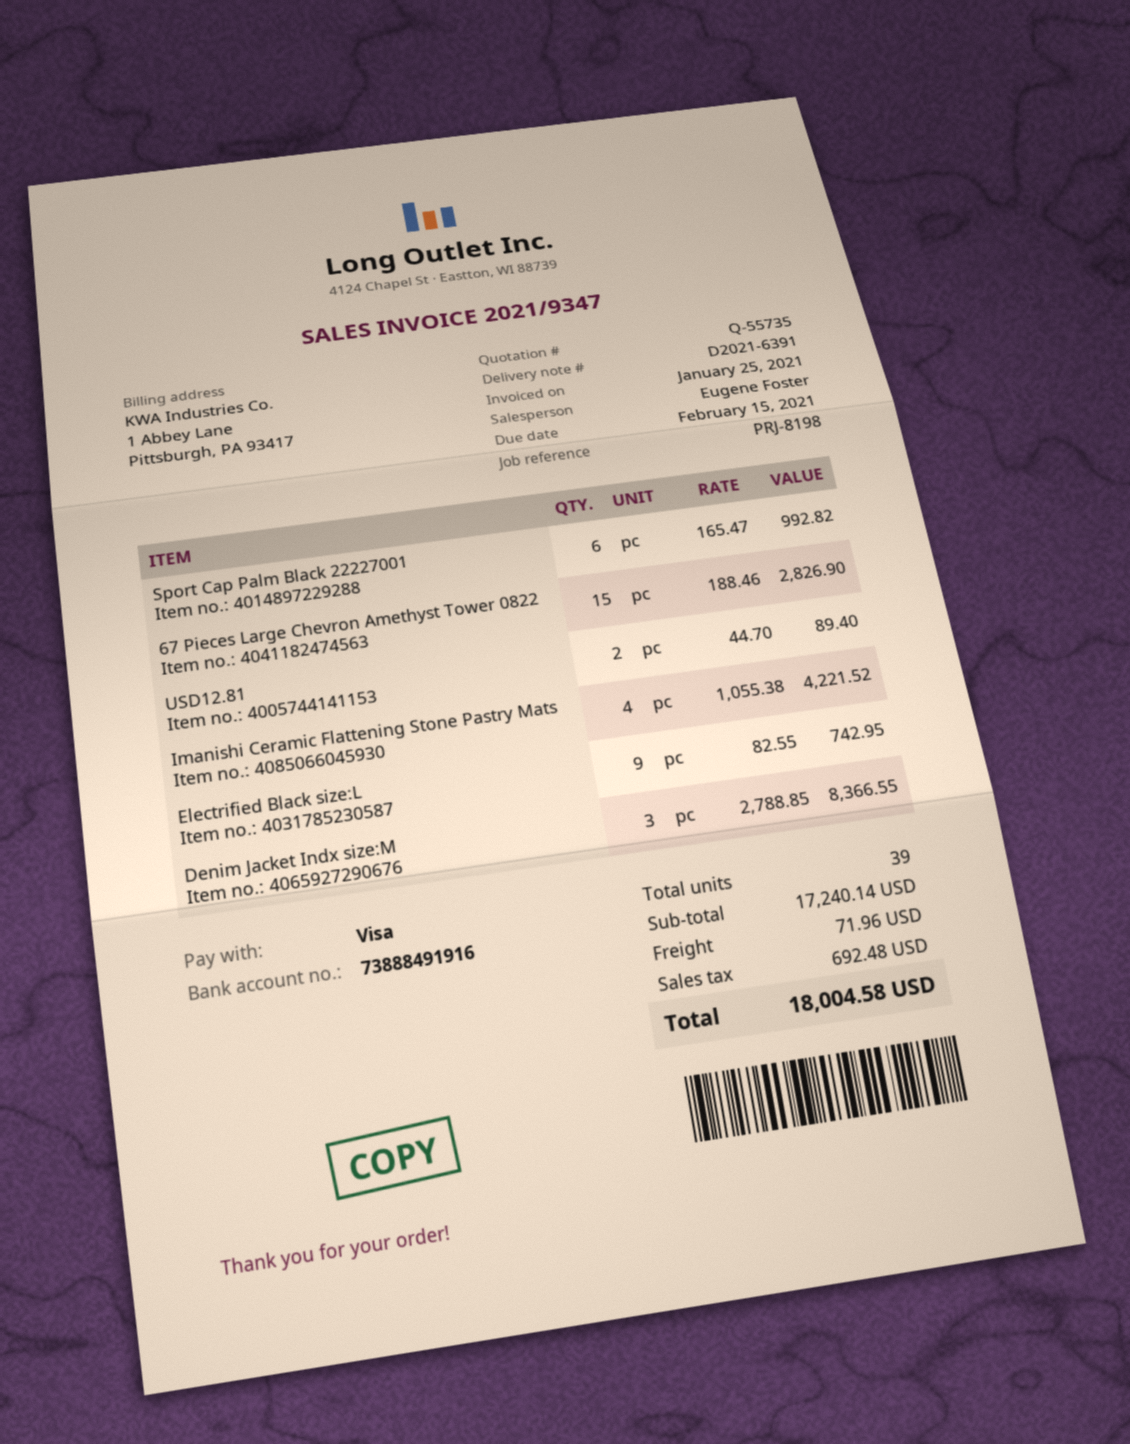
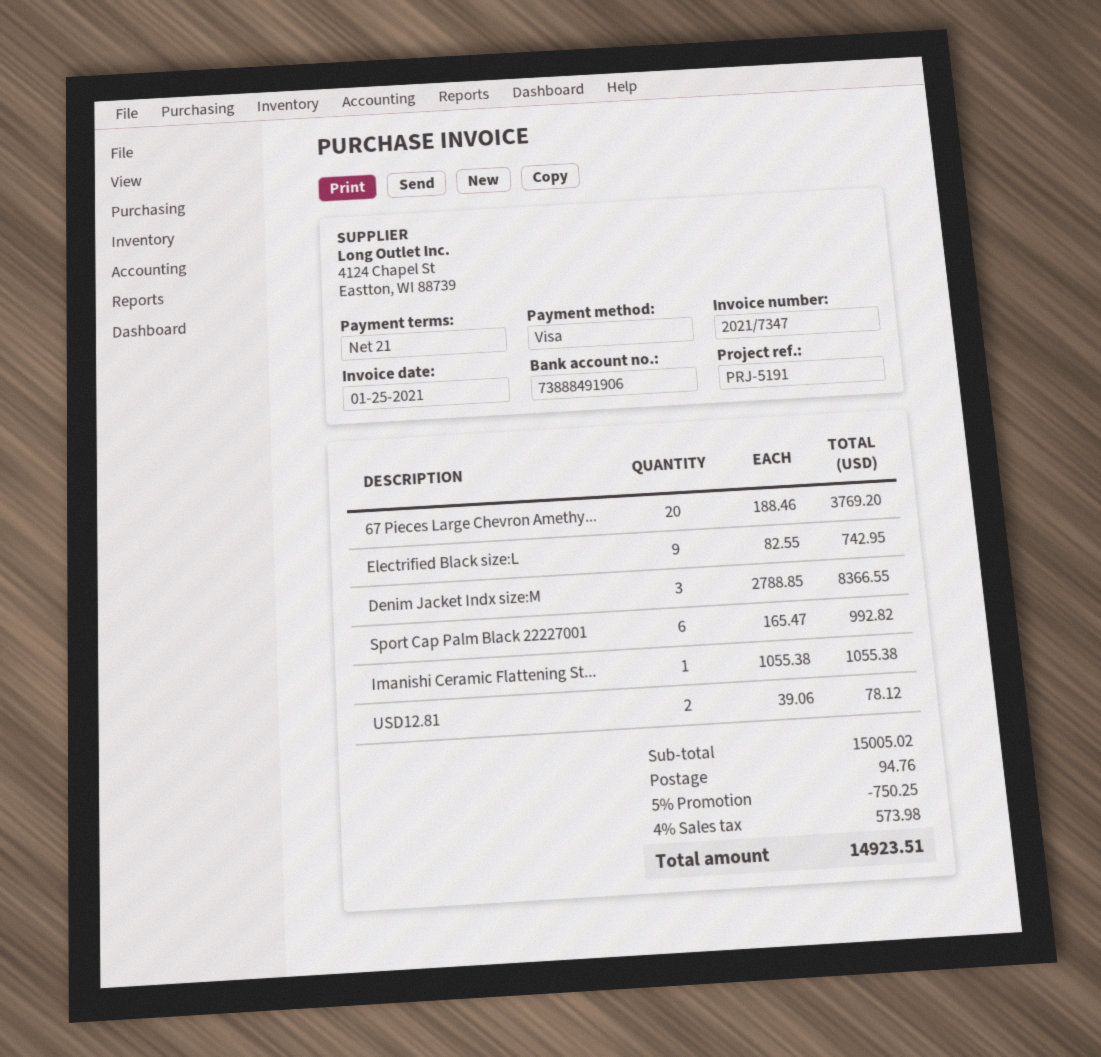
invoice number: 2021/9347 -> 2021/7347
reference: PRJ-8198 -> PRJ-5191
bank account: 73888491916 -> 73888491906
67 Pieces Large Chevron Amethyst Tower 0822: 15 x 188.46 = 2826.90 -> 20 x 188.46 = 3769.20
USD12.81: 2 x 44.70 = 89.40 -> 2 x 39.06 = 78.12
Imanishi Ceramic Flattening Stone Pastry Mats: 4 x 1055.38 = 4221.52 -> 1 x 1055.38 = 1055.38
subtotal: 17240.14 -> 15005.02
discount: none -> 5% = 750.25
shipping: 71.96 -> 94.76
tax: 692.48 -> 573.98
total: 18004.58 -> 14923.51

